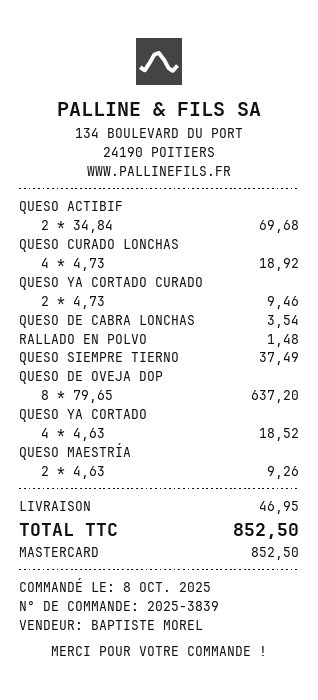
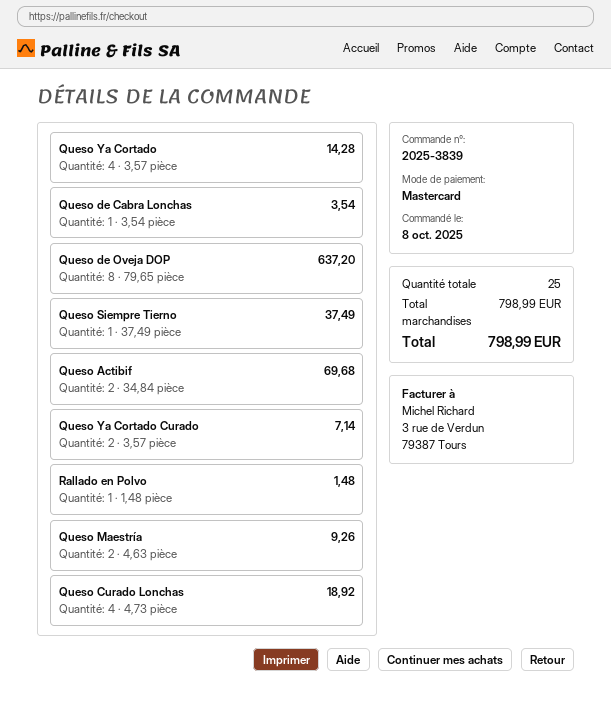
QUESO YA CORTADO CURADO: 2 x 4.73 = 9.46 -> 2 x 3.57 = 7.14
QUESO YA CORTADO: 4 x 4.63 = 18.52 -> 4 x 3.57 = 14.28
shipping: 46.95 -> none
total: 852.50 -> 798.99

